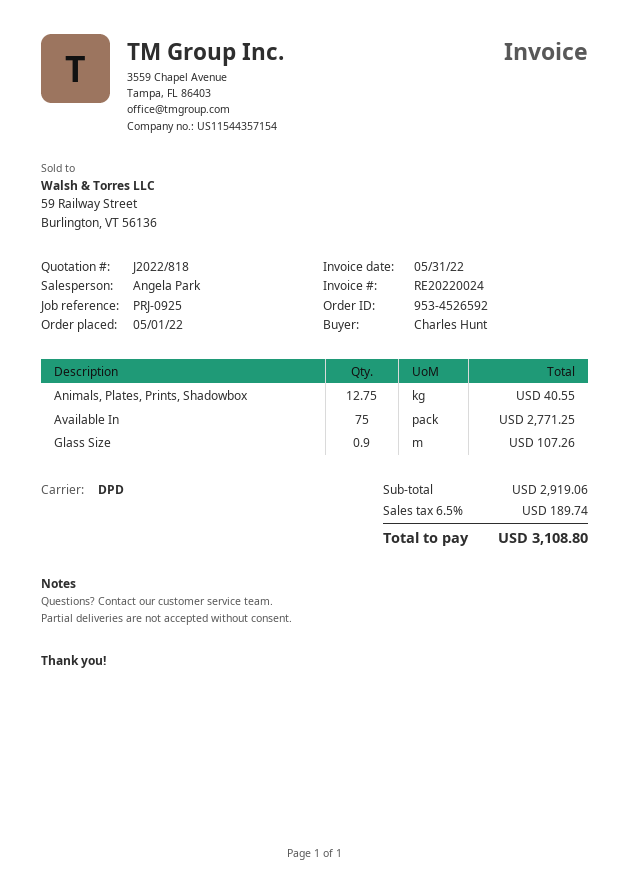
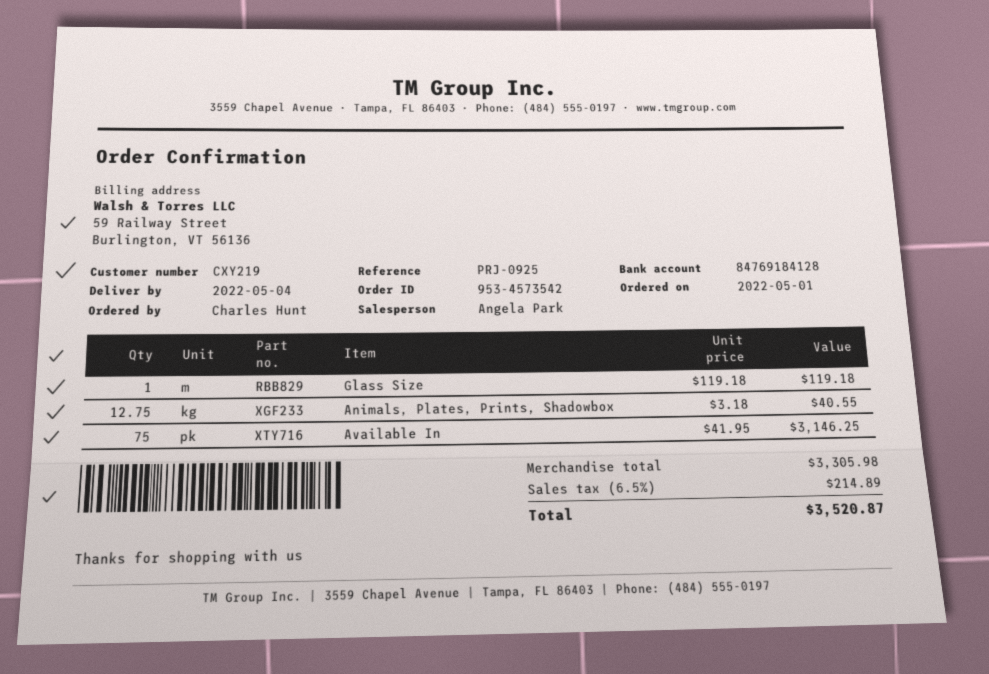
order number: 953-4526592 -> 953-4573542
Available In: 75 for 2771.25 -> 75 for 3146.25
Glass Size: 0.9 for 107.26 -> 1 for 119.18
subtotal: 2919.06 -> 3305.98
tax: 6.5% = 189.74 -> 6.5% = 214.89
total: 3108.80 -> 3520.87

